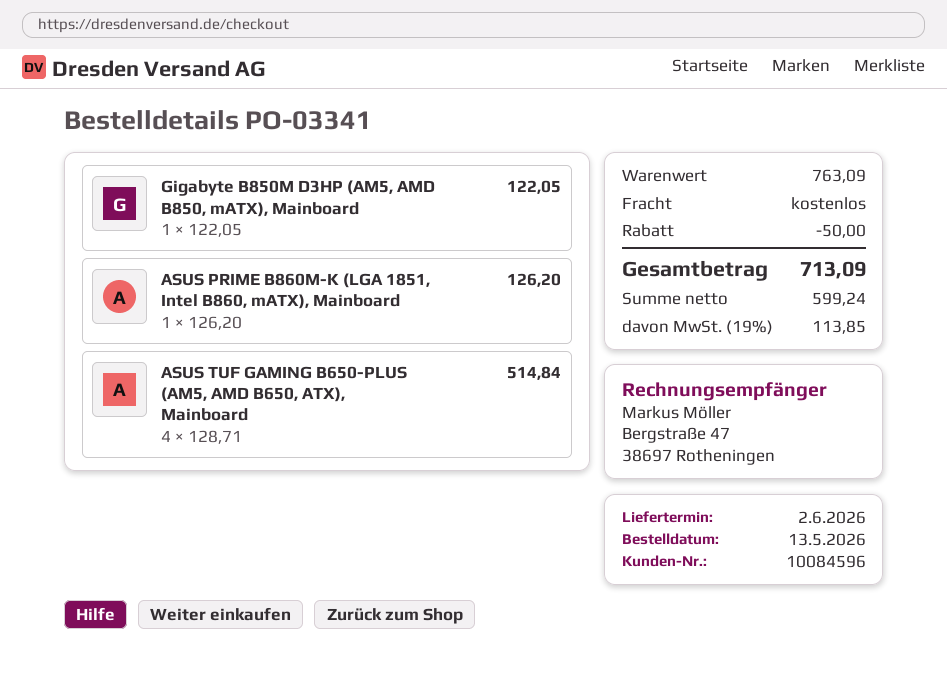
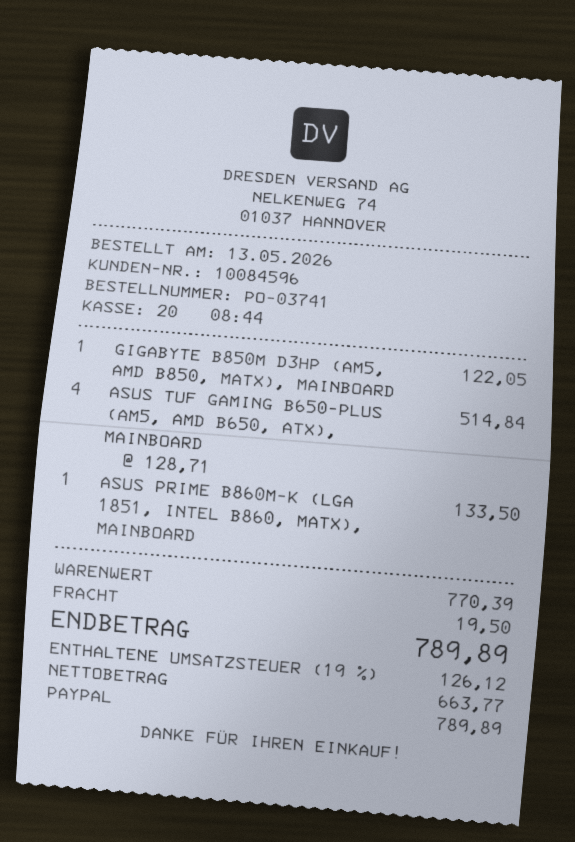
order number: PO-03341 -> PO-03741
ASUS PRIME B860M-K (LGA 1851, Intel B860, mATX), Mainboard: 1 x 126.20 = 126.20 -> 1 x 133.50 = 133.50
subtotal: 763.09 -> 770.39
discount: 50.00 -> none
shipping: 0.00 -> 19.50
net: 599.24 -> 663.77
tax: 19% = 113.85 -> 19% = 126.12
total: 713.09 -> 789.89

